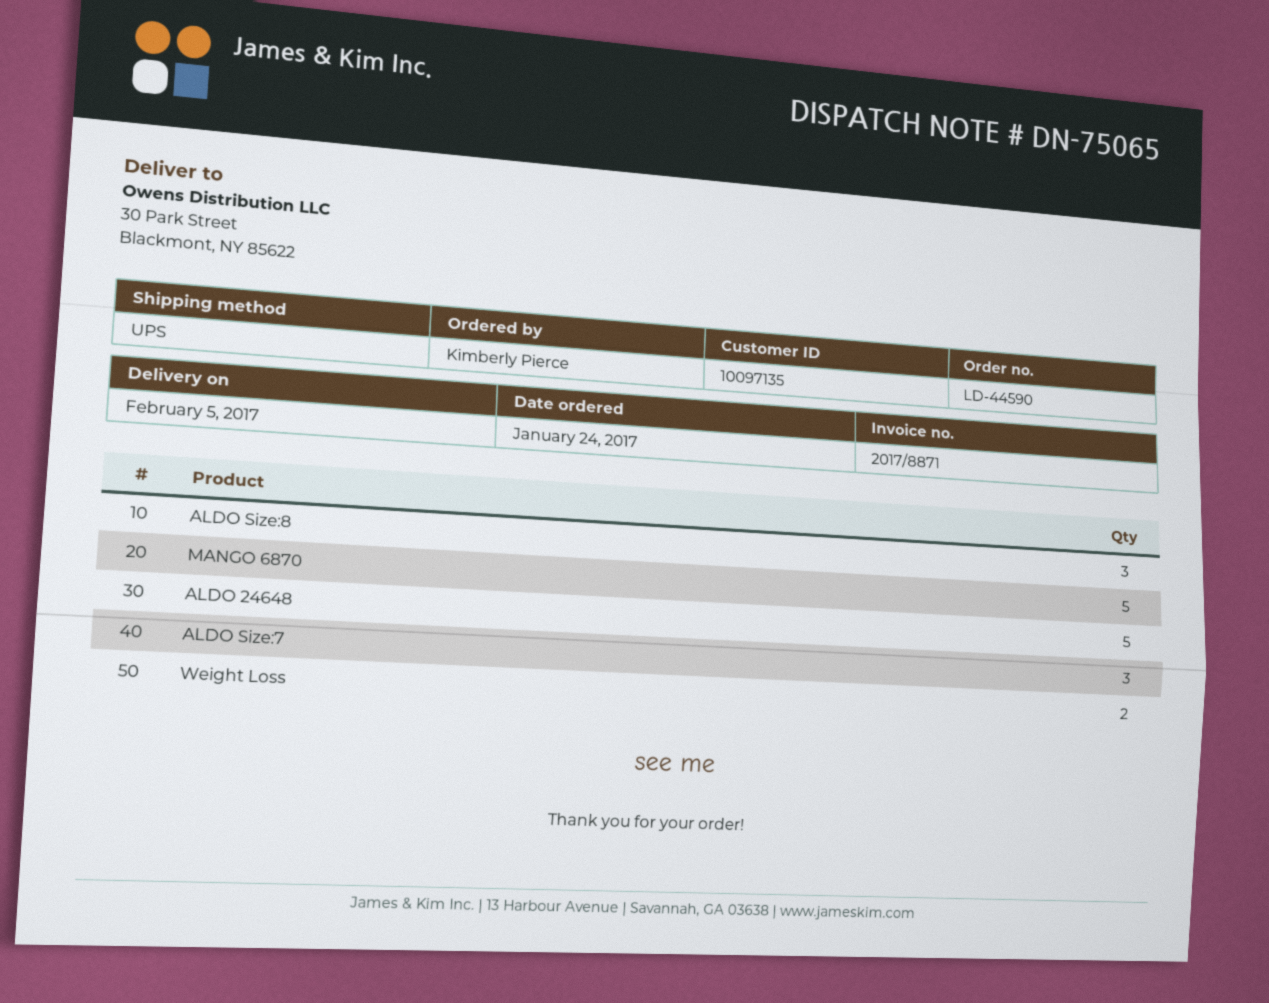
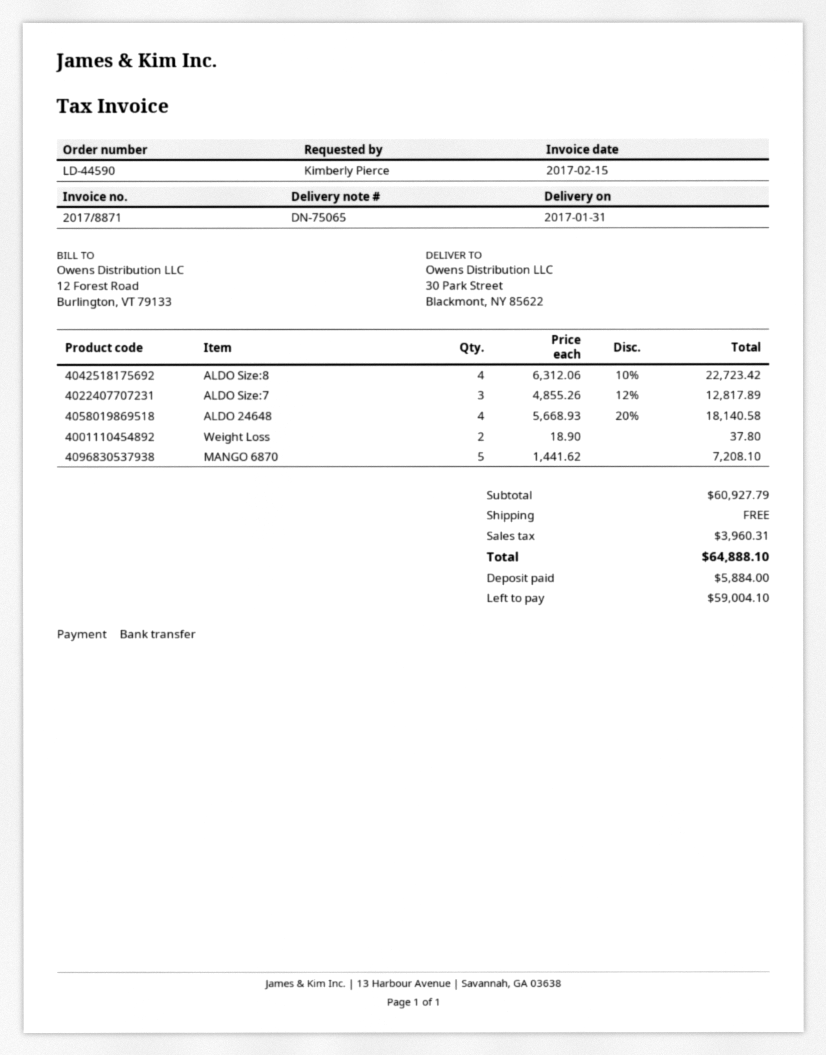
delivery date: 2017-02-05 -> 2017-01-31
ALDO Size:8: 3 -> 4
ALDO 24648: 5 -> 4

